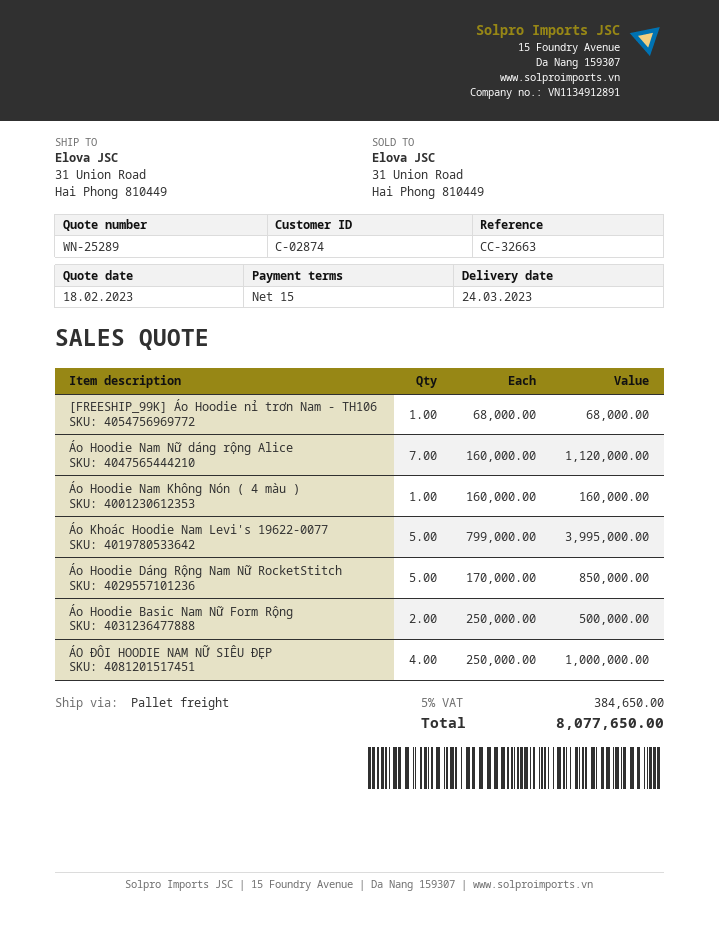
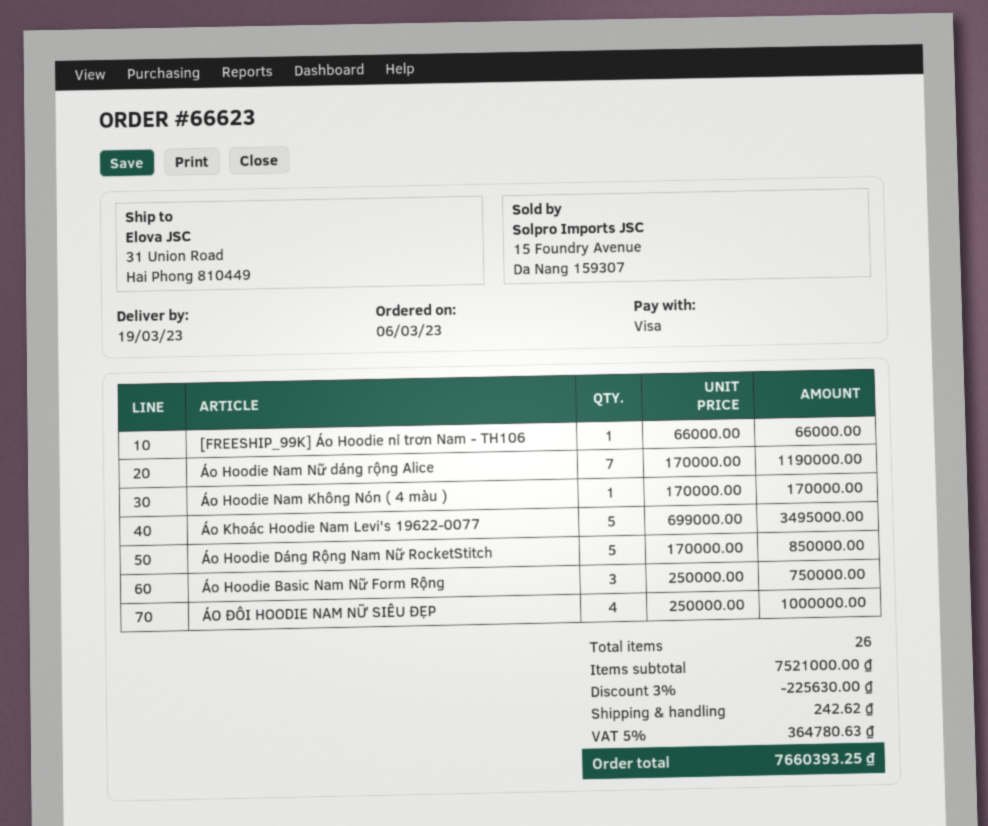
delivery date: 2023-03-24 -> 2023-03-19
[FREESHIP_99K] Áo Hoodie nỉ trơn Nam - TH106: 1 x 68000.00 = 68000.00 -> 1 x 66000.00 = 66000.00
Áo Hoodie Nam Nữ dáng rộng Alice: 7 x 160000.00 = 1120000.00 -> 7 x 170000.00 = 1190000.00
Áo Hoodie Nam Không Nón ( 4 màu ): 1 x 160000.00 = 160000.00 -> 1 x 170000.00 = 170000.00
Áo Khoác Hoodie Nam Levi's 19622-0077: 5 x 799000.00 = 3995000.00 -> 5 x 699000.00 = 3495000.00
Áo Hoodie Basic Nam Nữ Form Rộng: 2 x 250000.00 = 500000.00 -> 3 x 250000.00 = 750000.00
discount: none -> 3% = 225630.00
shipping: none -> 242.62
tax: 5% = 384650.00 -> 5% = 364780.63
total: 8077650.00 -> 7660393.25

